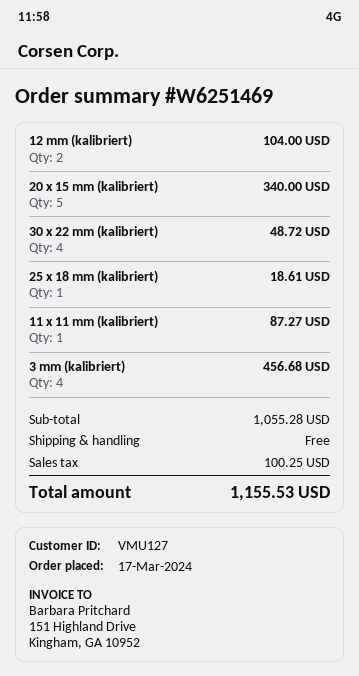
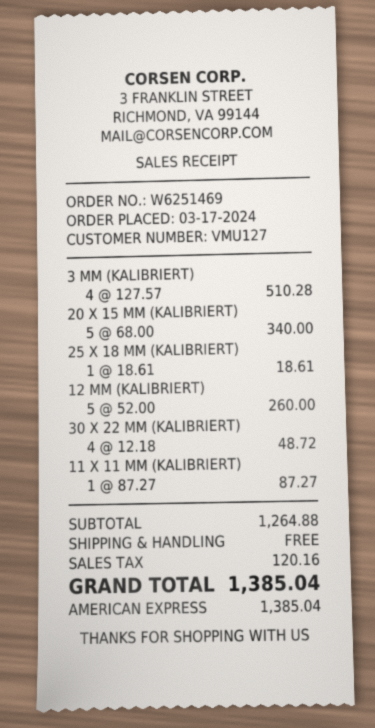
12 mm (kalibriert): 2 for 104.00 -> 5 for 260.00
3 mm (kalibriert): 4 for 456.68 -> 4 for 510.28
subtotal: 1055.28 -> 1264.88
tax: 100.25 -> 120.16
total: 1155.53 -> 1385.04

